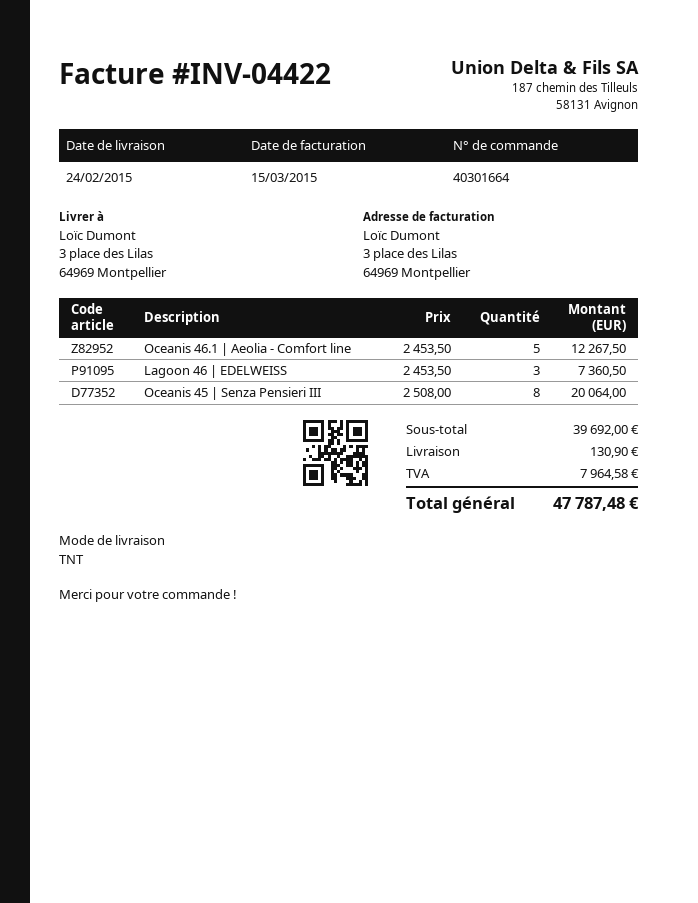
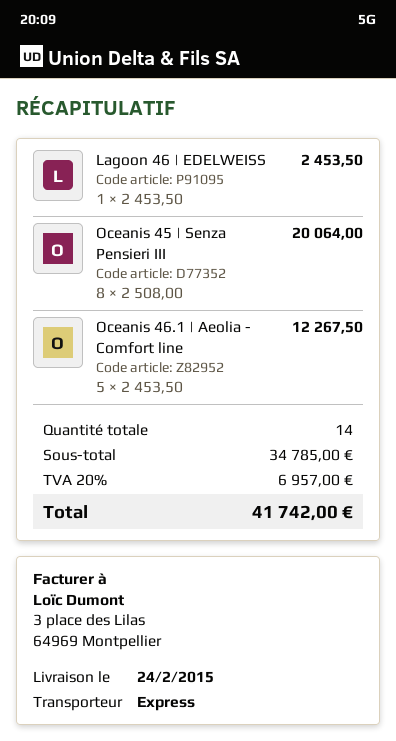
shipping method: TNT -> express
Lagoon 46 | EDELWEISS: 3 x 2453.50 = 7360.50 -> 1 x 2453.50 = 2453.50
subtotal: 39692.00 -> 34785.00
shipping: 130.90 -> none
tax: 7964.58 -> 6957.00
total: 47787.48 -> 41742.00

